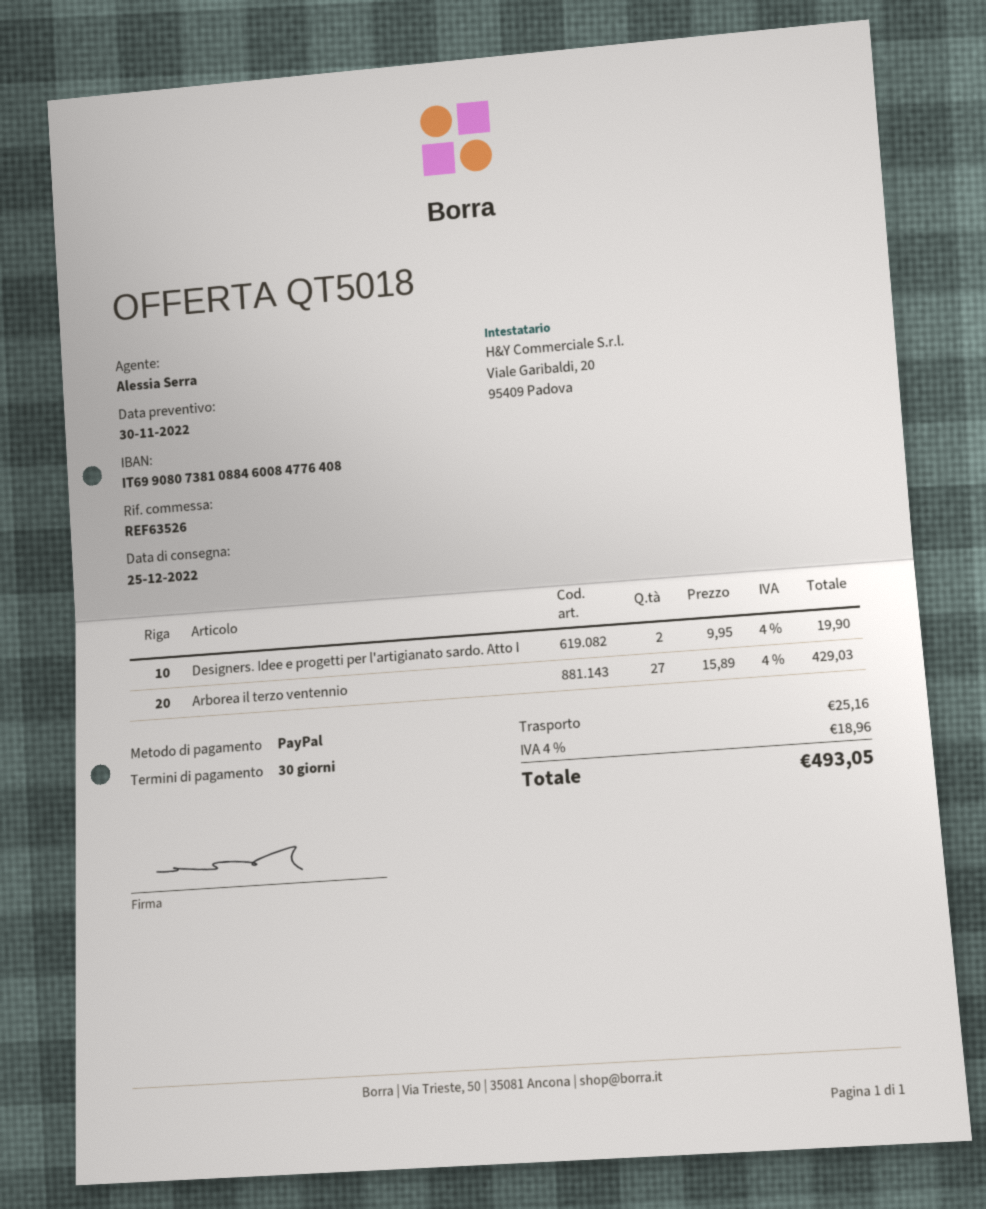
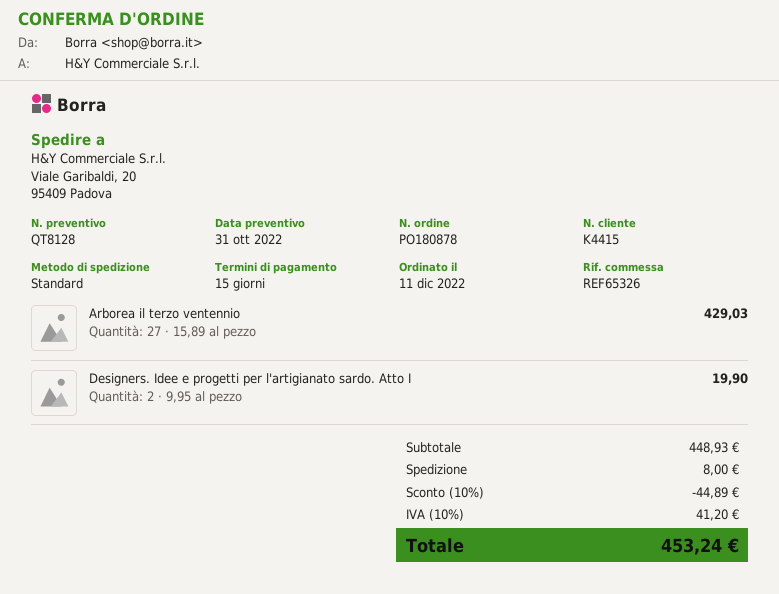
quote number: QT5018 -> QT8128
quote date: 2022-11-30 -> 2022-10-31
payment terms: 30 days -> 15 days
reference: REF63526 -> REF65326
discount: none -> 10% = 44.89
shipping: 25.16 -> 8.00
tax: 4% = 18.96 -> 10% = 41.20
total: 493.05 -> 453.24

